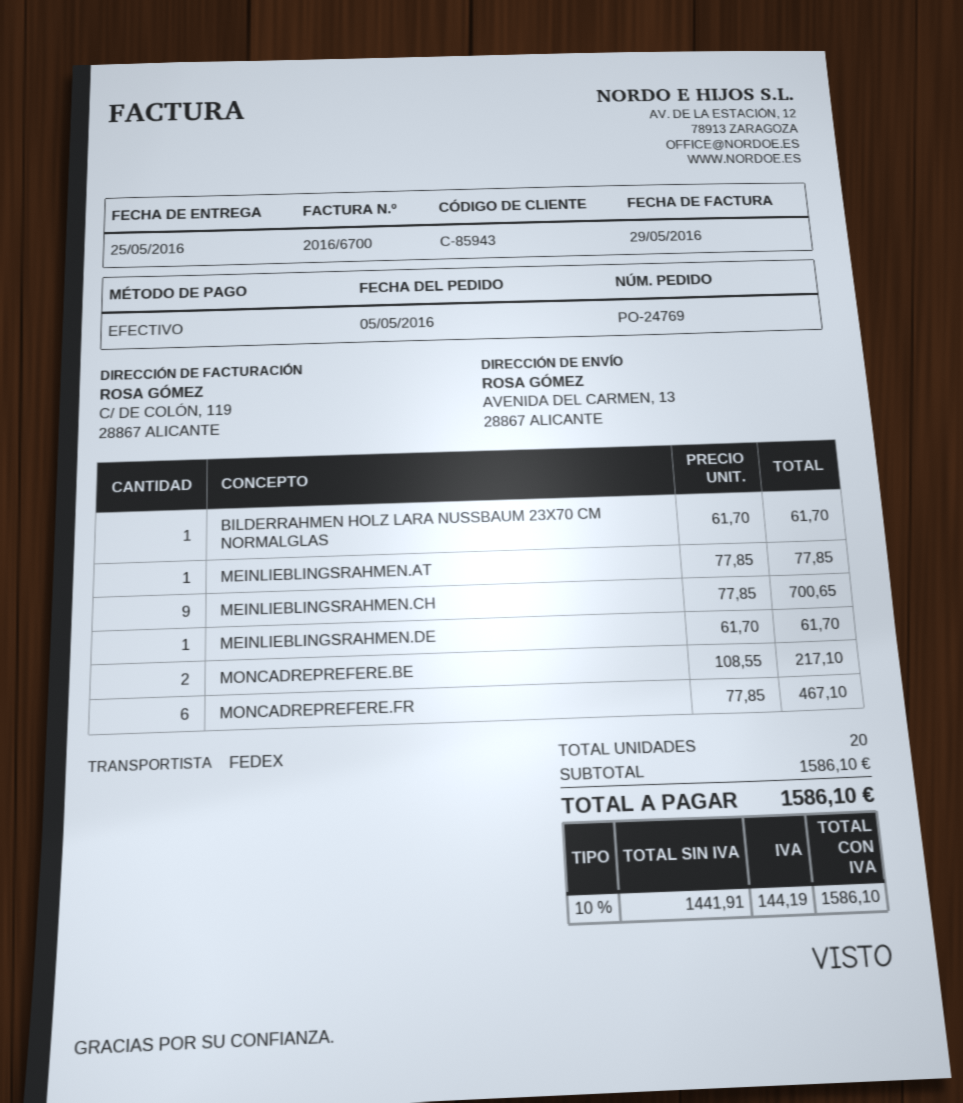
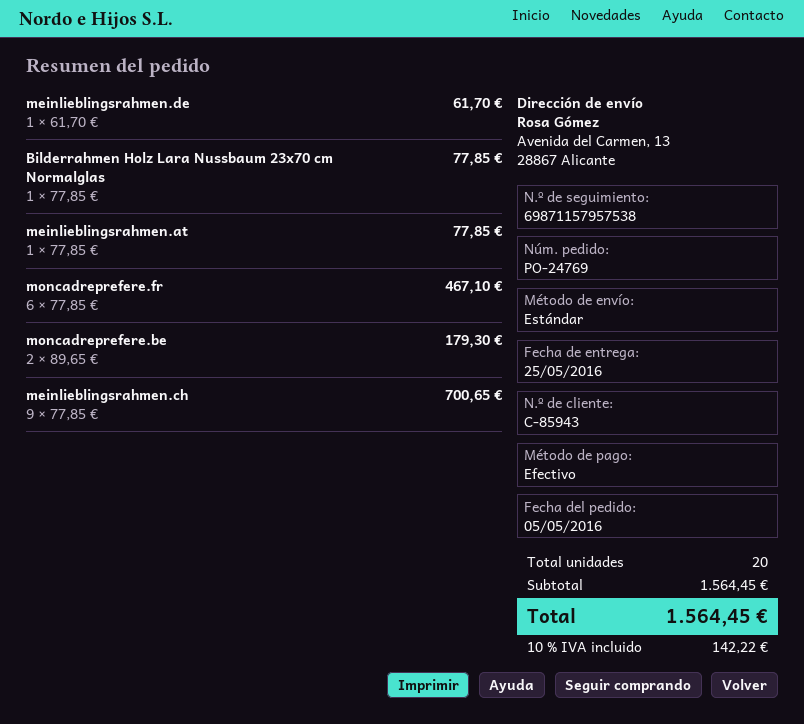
shipping method: FedEx -> standard
BILDERRAHMEN HOLZ LARA NUSSBAUM 23X70 CM NORMALGLAS: 1 x 61.70 = 61.70 -> 1 x 77.85 = 77.85
MONCADREPREFERE.BE: 2 x 108.55 = 217.10 -> 2 x 89.65 = 179.30
subtotal: 1586.10 -> 1564.45
tax: 10% = 144.19 -> 10% = 142.22
total: 1586.10 -> 1564.45

